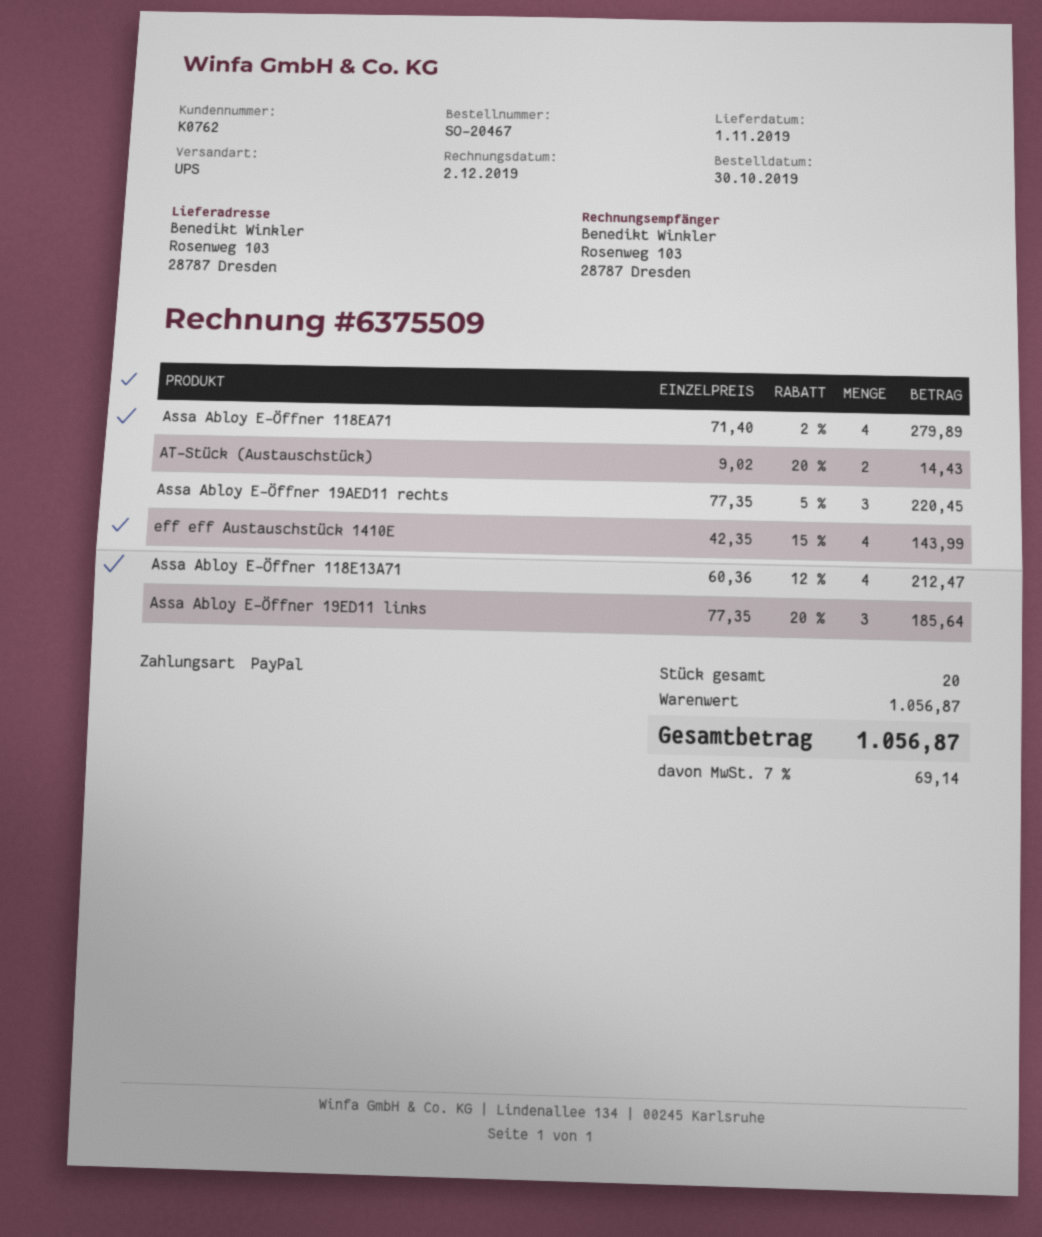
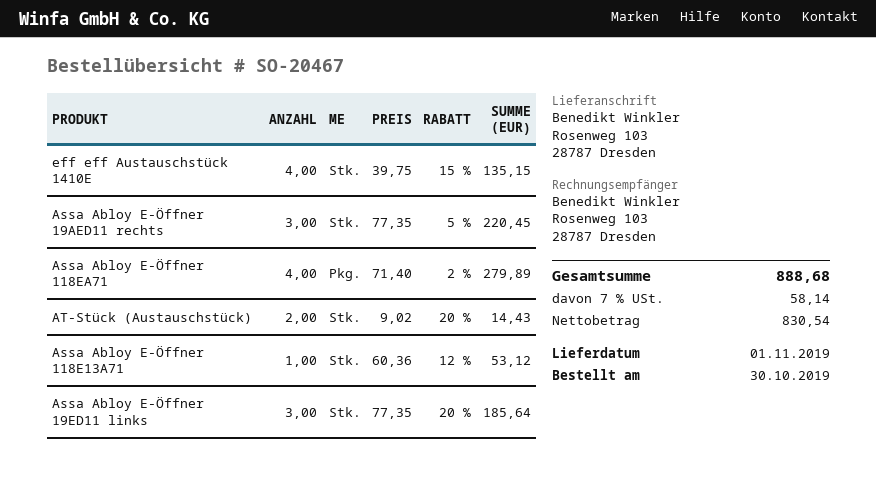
eff eff Austauschstück 1410E: 4 x 42.35 - 15% = 143.99 -> 4 x 39.75 - 15% = 135.15
Assa Abloy E-Öffner 118E13A71: 4 x 60.36 - 12% = 212.47 -> 1 x 60.36 - 12% = 53.12
tax: 7% = 69.14 -> 7% = 58.14
total: 1056.87 -> 888.68

